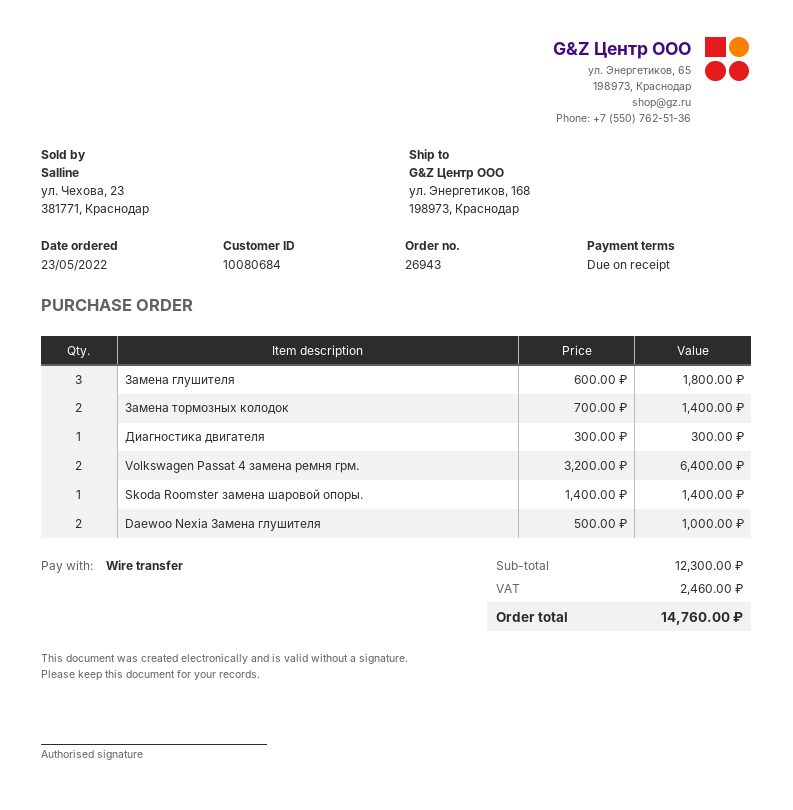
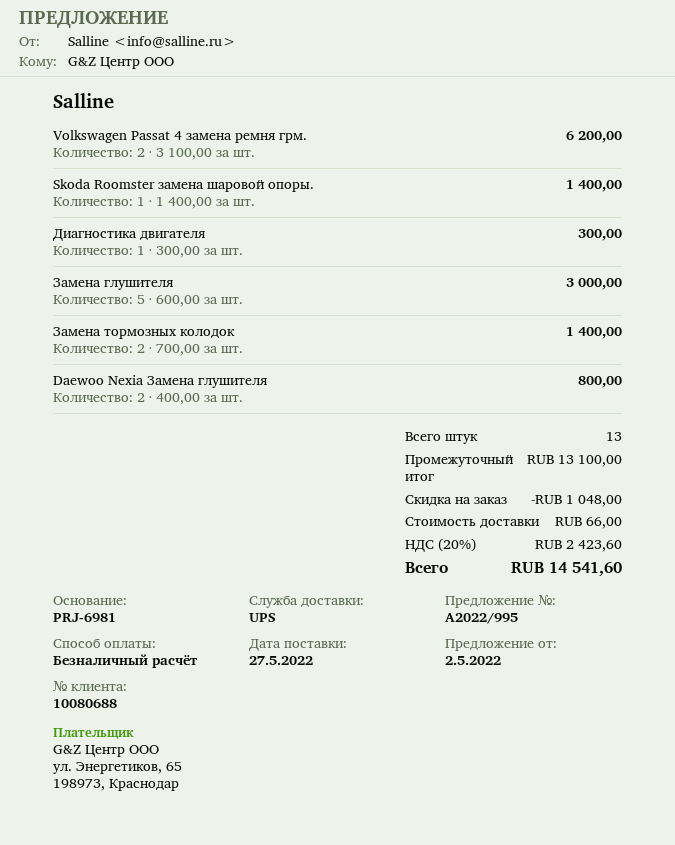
customer number: 10080684 -> 10080688
Замена глушителя: 3 x 600.00 = 1800.00 -> 5 x 600.00 = 3000.00
Volkswagen Passat 4 замена ремня грм.: 2 x 3200.00 = 6400.00 -> 2 x 3100.00 = 6200.00
Daewoo Nexia Замена глушителя: 2 x 500.00 = 1000.00 -> 2 x 400.00 = 800.00
subtotal: 12300.00 -> 13100.00
discount: none -> 1048.00
shipping: none -> 66.00
tax: 2460.00 -> 2423.60
total: 14760.00 -> 14541.60

